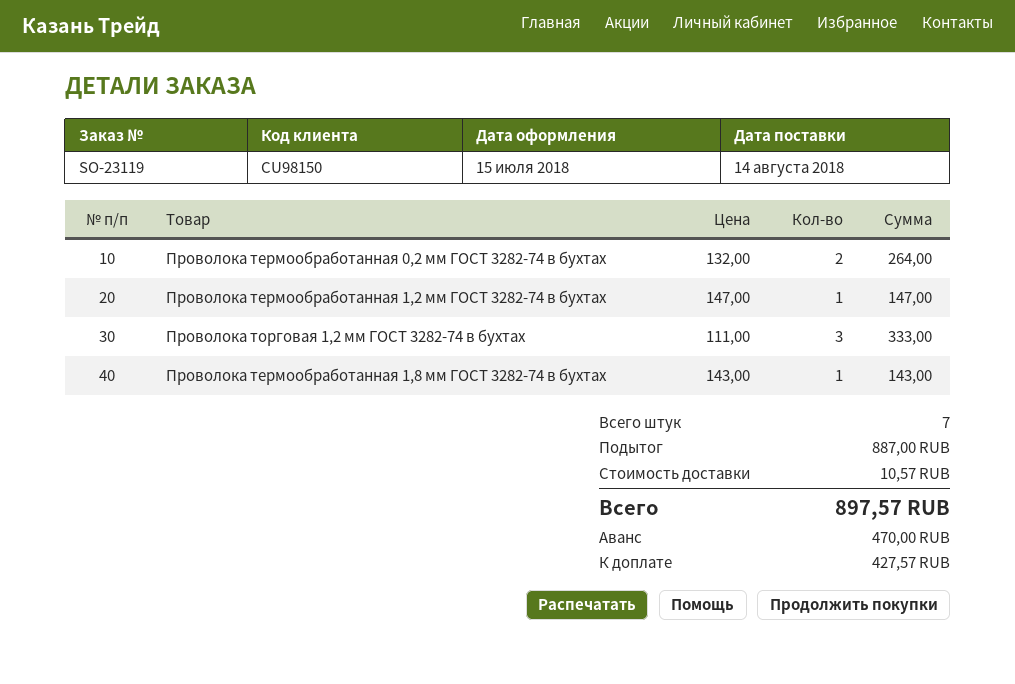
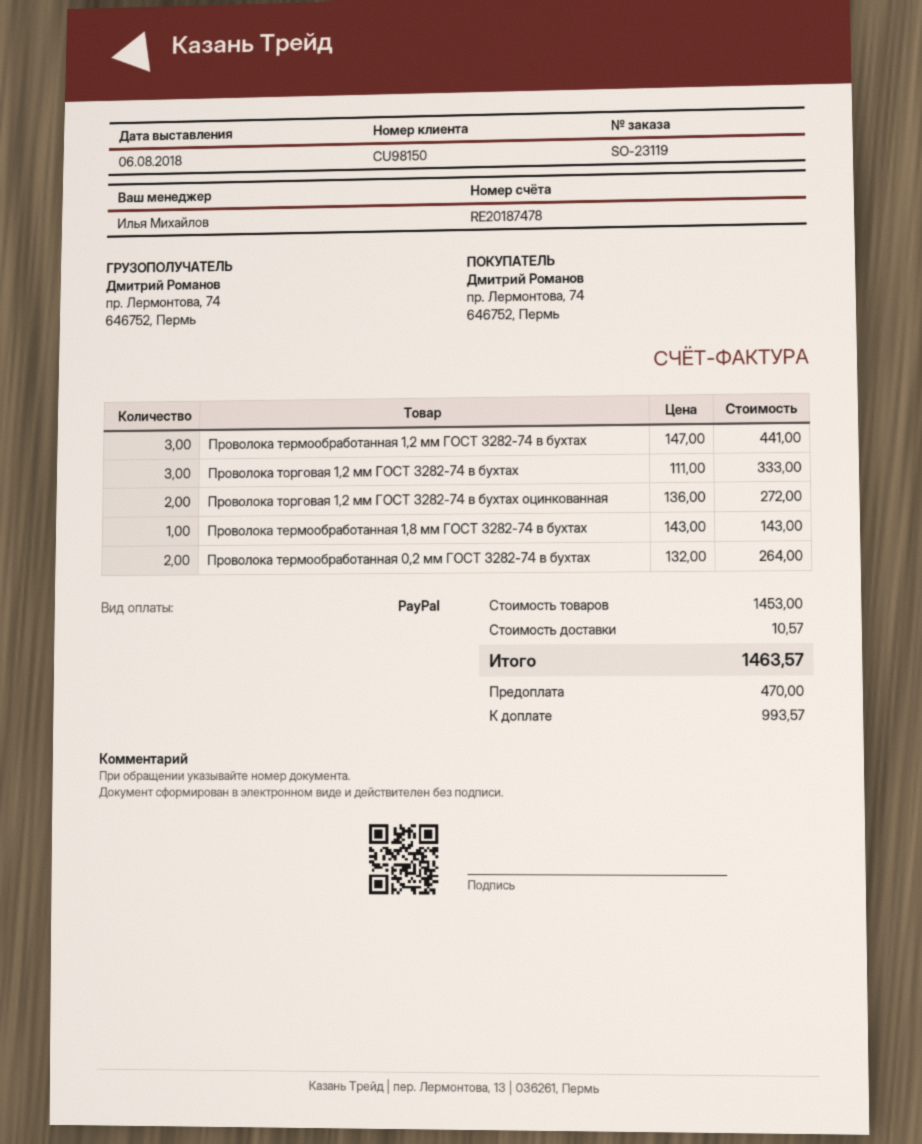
Проволока термообработанная 1,2 мм ГОСТ 3282-74 в бухтах: 1 x 147.00 = 147.00 -> 3 x 147.00 = 441.00
Проволока торговая 1,2 мм ГОСТ 3282-74 в бухтах оцинкованная: none -> 2 x 136.00 = 272.00
subtotal: 887.00 -> 1453.00
total: 897.57 -> 1463.57
balance: 427.57 -> 993.57

